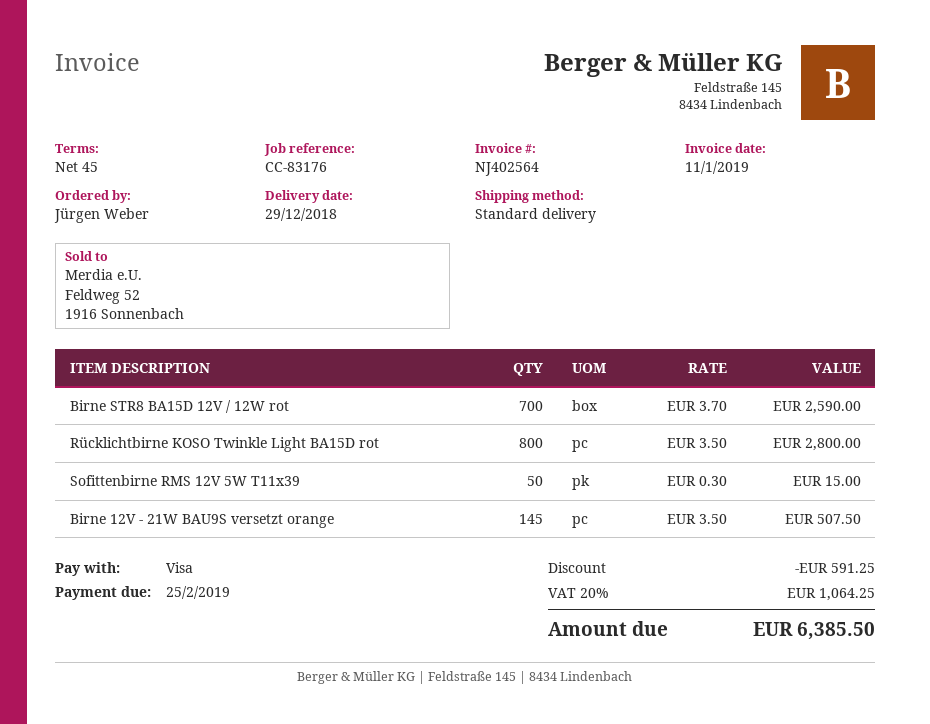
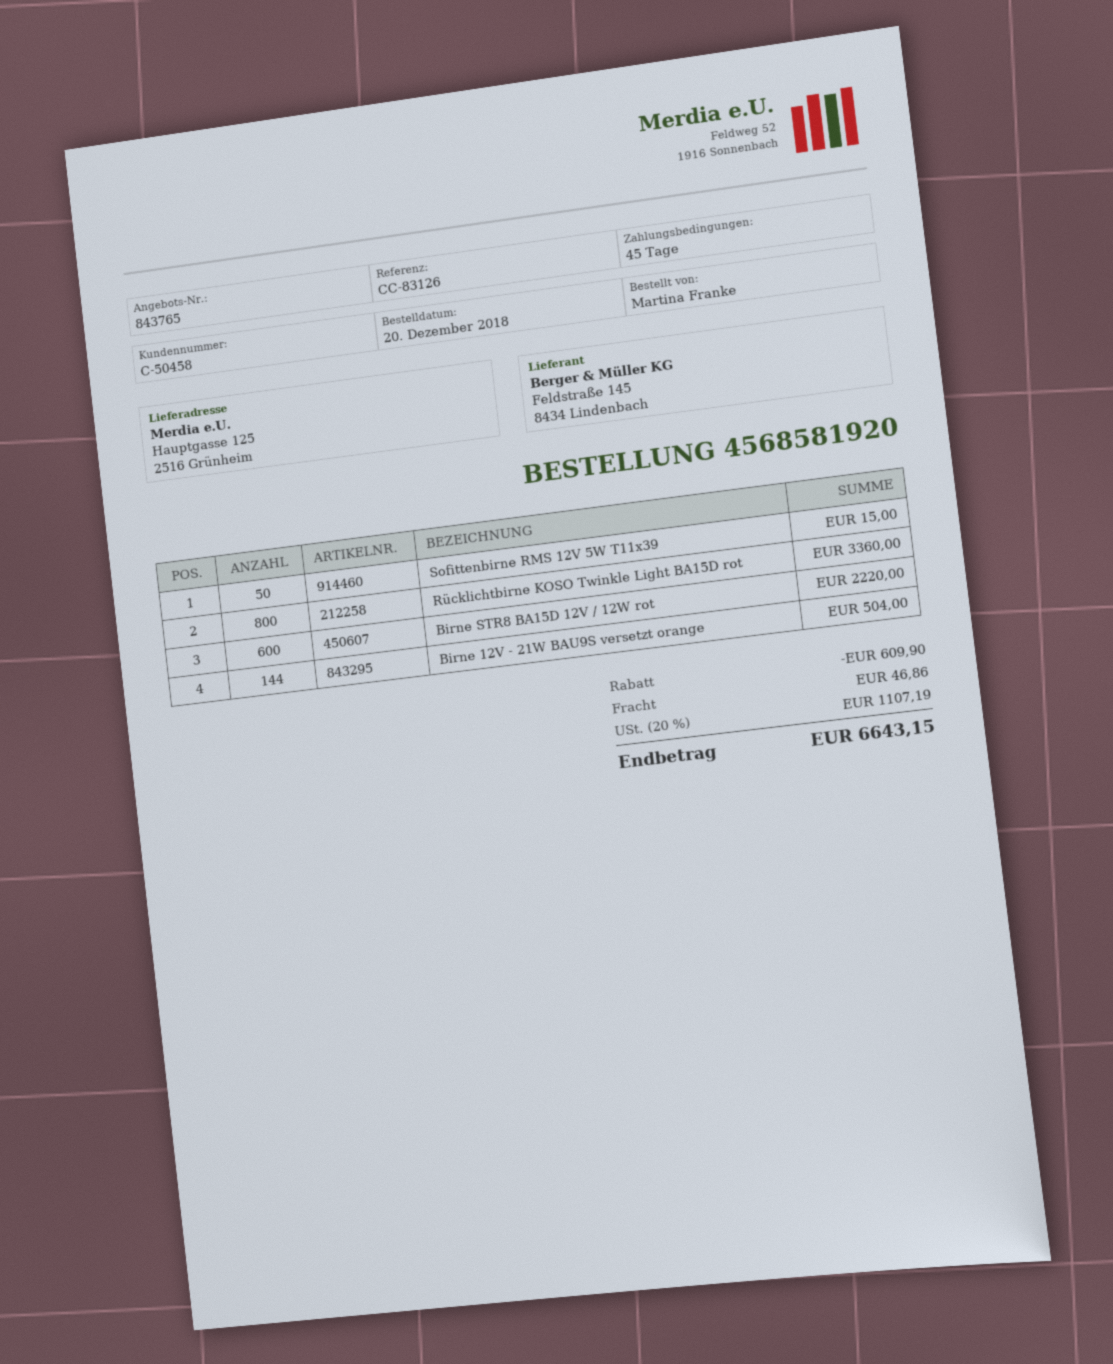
reference: CC-83176 -> CC-83126
ordered by: Jürgen Weber -> Martina Franke
Birne STR8 BA15D 12V / 12W rot: 700 for 2590.00 -> 600 for 2220.00
Rücklichtbirne KOSO Twinkle Light BA15D rot: 800 for 2800.00 -> 800 for 3360.00
Birne 12V - 21W BAU9S versetzt orange: 145 for 507.50 -> 144 for 504.00
discount: 591.25 -> 609.90
shipping: none -> 46.86
tax: 20% = 1064.25 -> 20% = 1107.19
total: 6385.50 -> 6643.15

